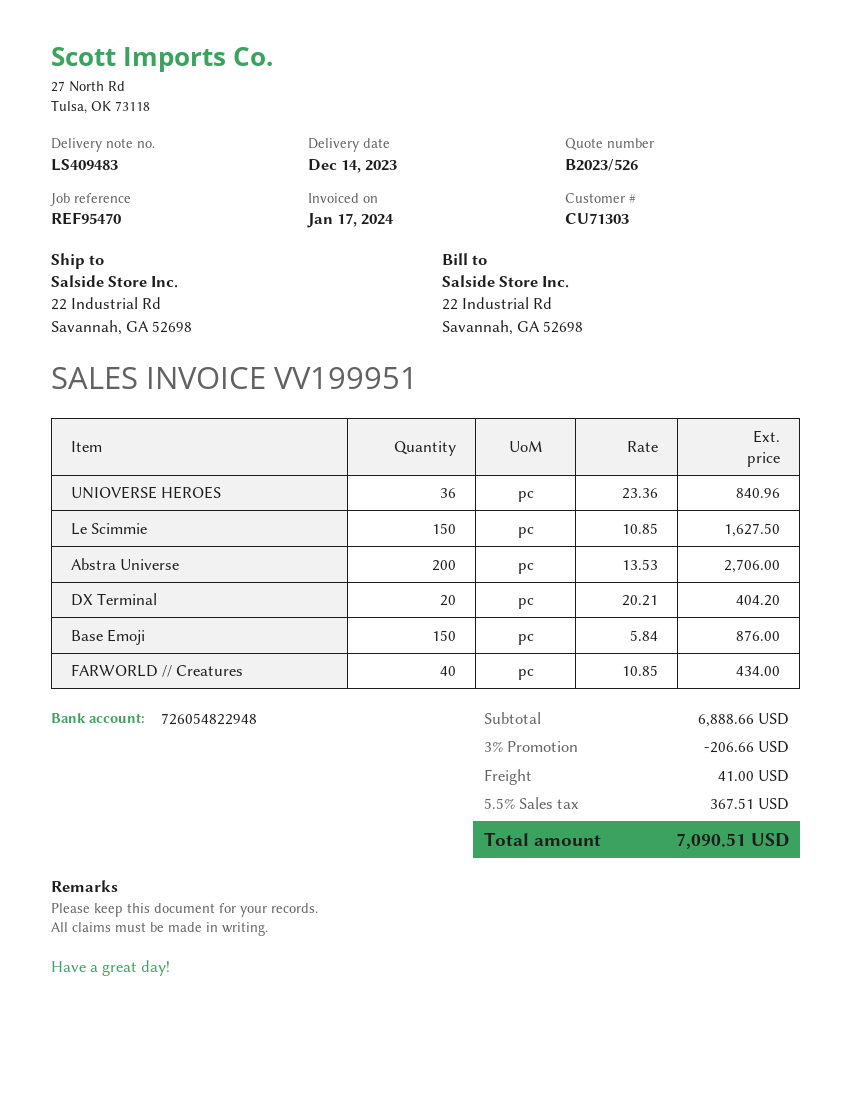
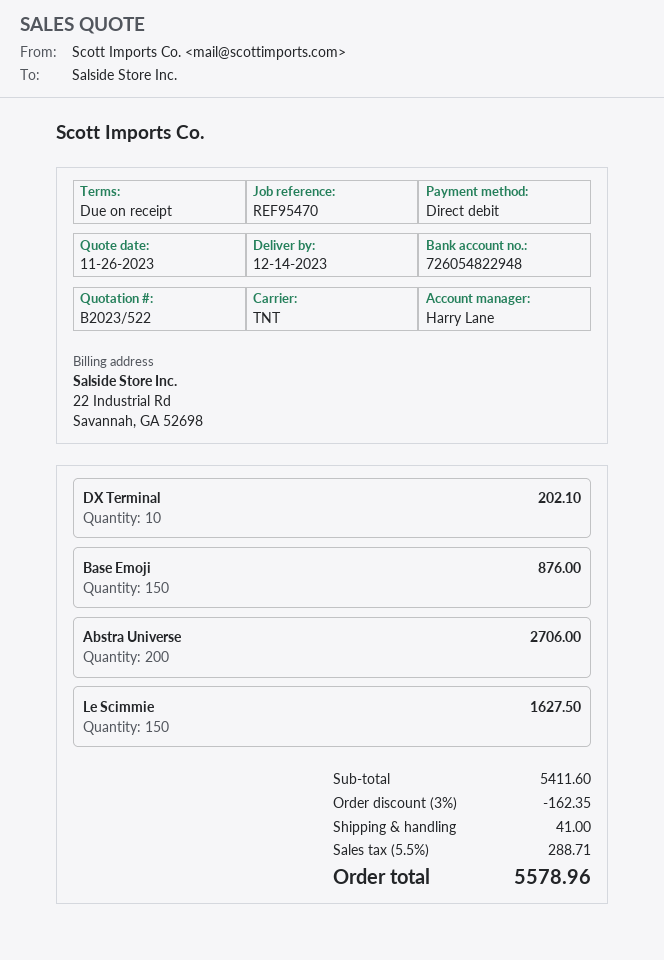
quote number: B2023/526 -> B2023/522
UNIOVERSE HEROES: 36 for 840.96 -> none
DX Terminal: 20 for 404.20 -> 10 for 202.10
FARWORLD // Creatures: 40 for 434.00 -> none
subtotal: 6888.66 -> 5411.60
discount: 3% = 206.66 -> 3% = 162.35
tax: 5.5% = 367.51 -> 5.5% = 288.71
total: 7090.51 -> 5578.96

